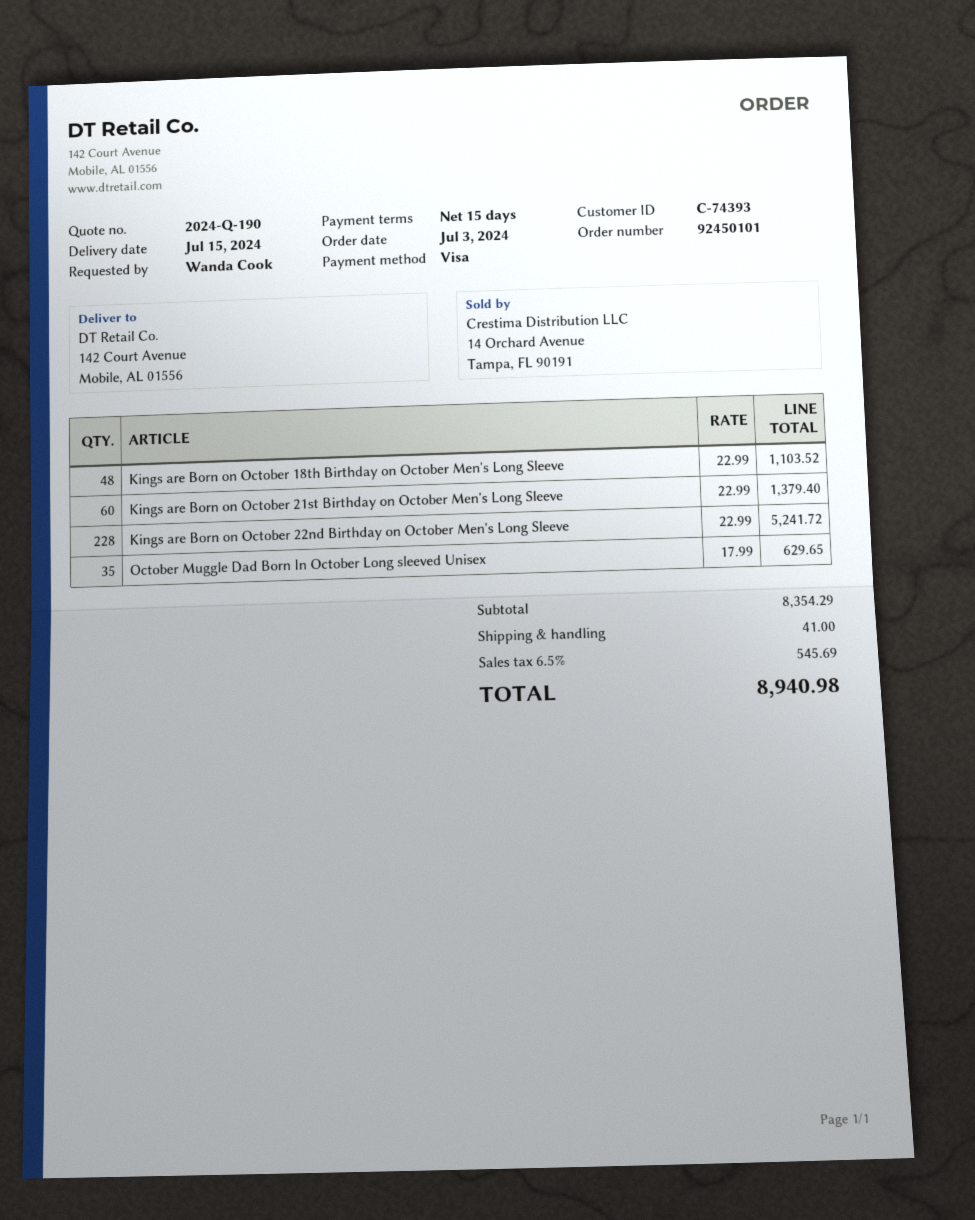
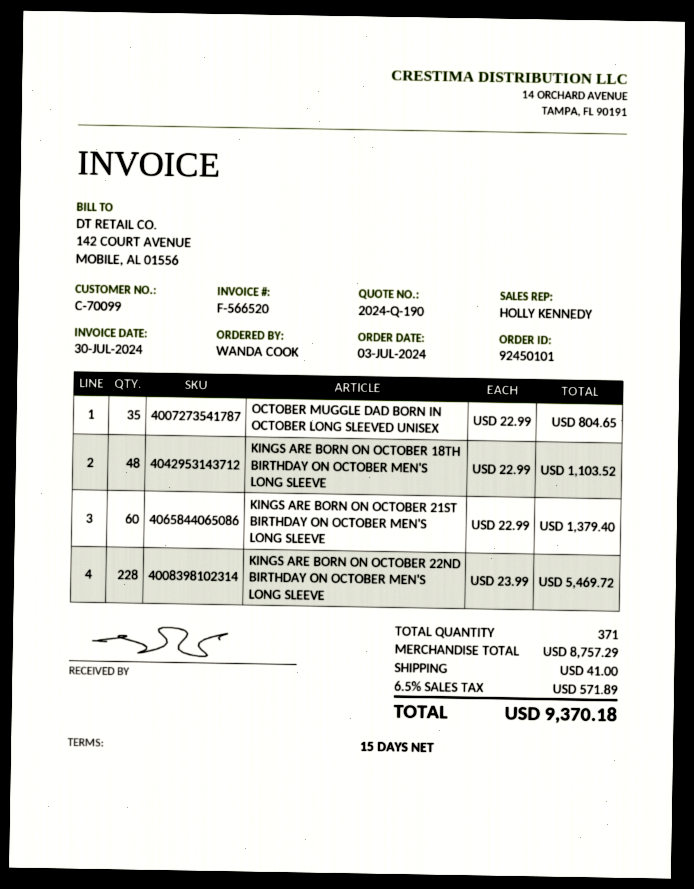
customer number: C-74393 -> C-70099
Kings are Born on October 22nd Birthday on October Men's Long Sleeve: 228 x 22.99 = 5241.72 -> 228 x 23.99 = 5469.72
October Muggle Dad Born In October Long sleeved Unisex: 35 x 17.99 = 629.65 -> 35 x 22.99 = 804.65
subtotal: 8354.29 -> 8757.29
tax: 6.5% = 545.69 -> 6.5% = 571.89
total: 8940.98 -> 9370.18

